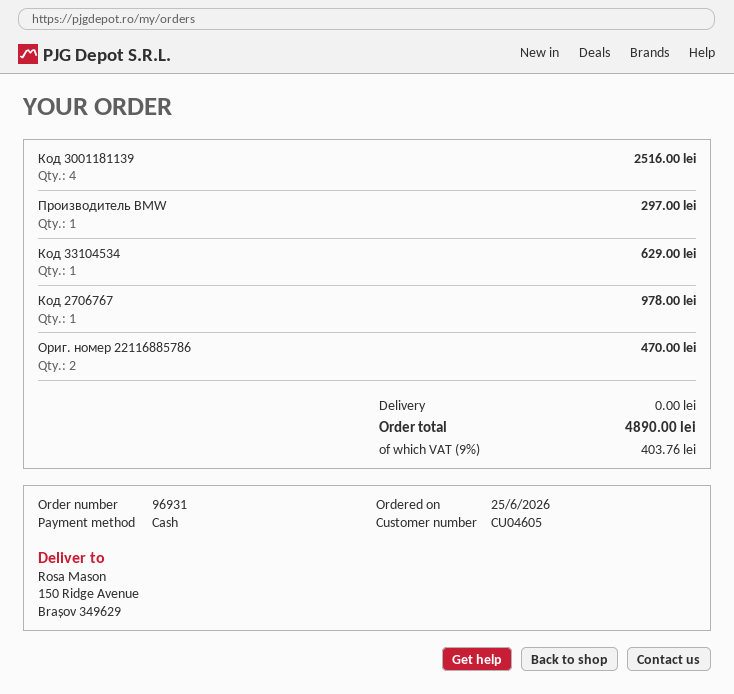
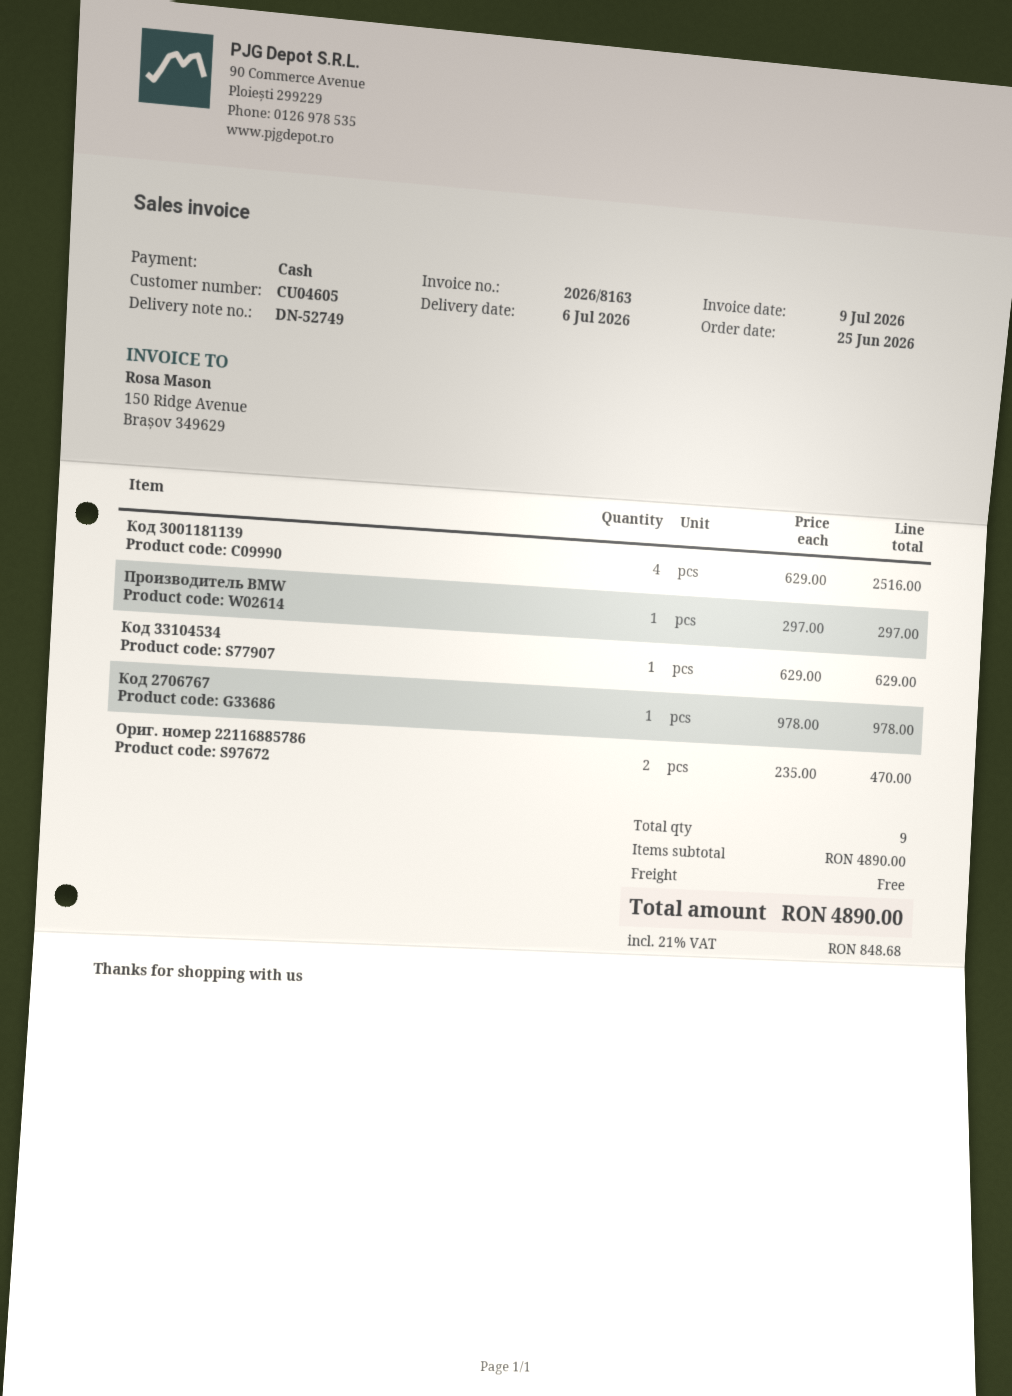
tax: 9% = 403.76 -> 21% = 848.68

